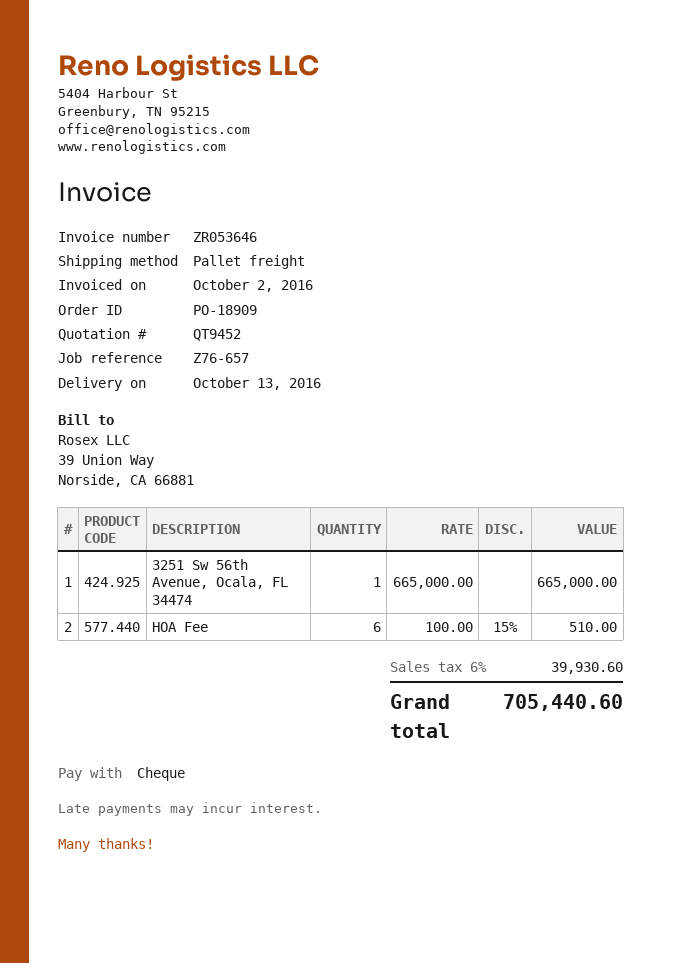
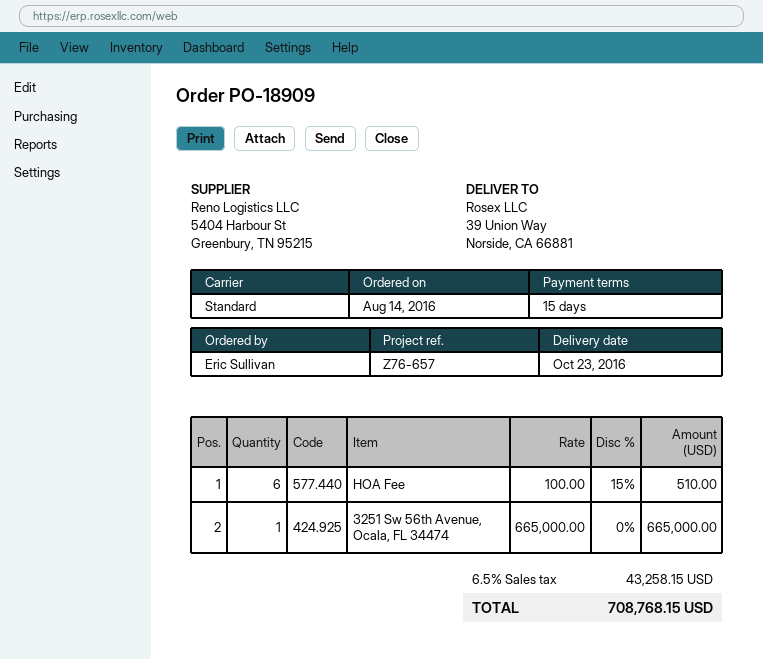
delivery date: 2016-10-13 -> 2016-10-23
shipping method: pallet freight -> standard
tax: 6% = 39930.60 -> 6.5% = 43258.15
total: 705440.60 -> 708768.15

